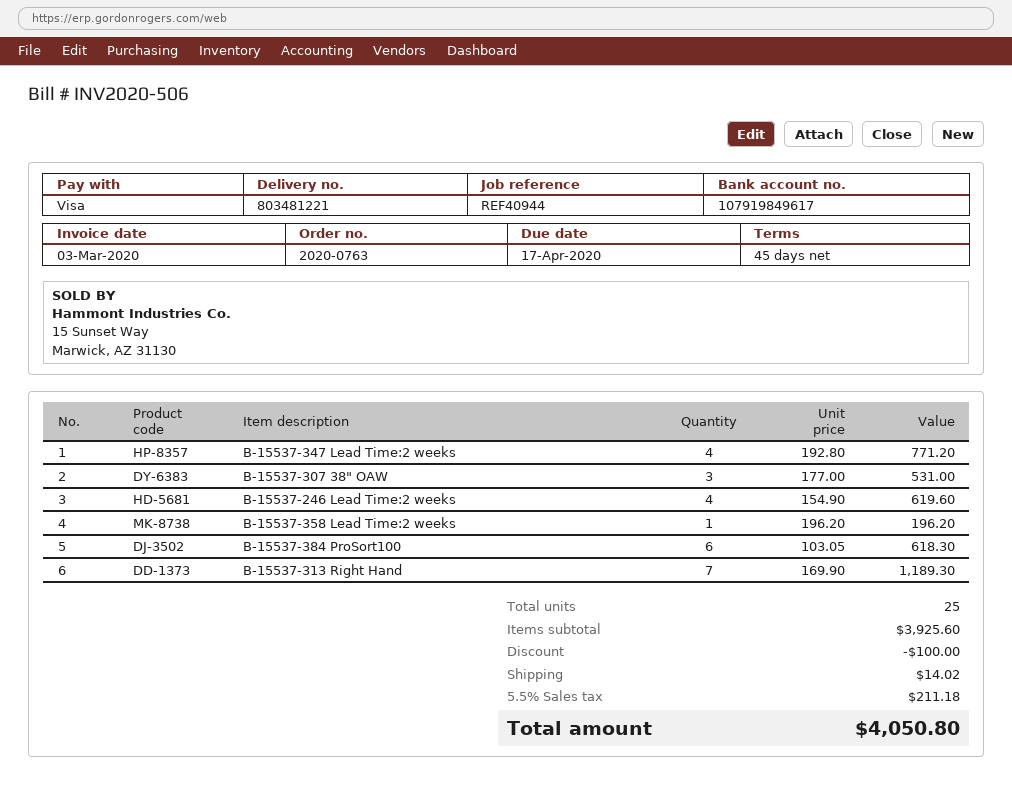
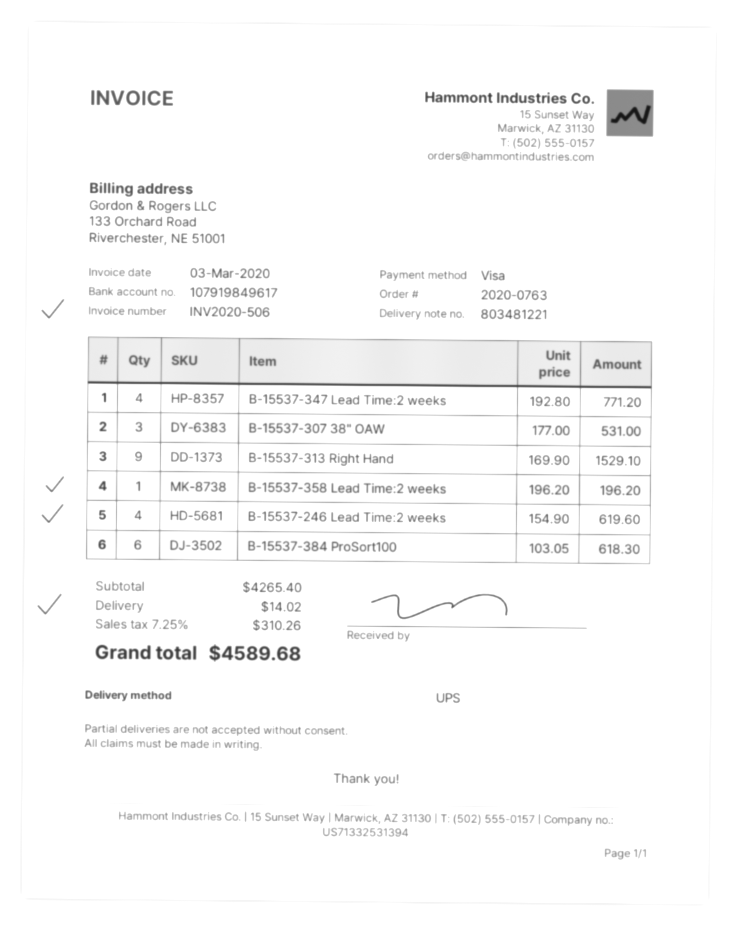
B-15537-313 Right Hand: 7 x 169.90 = 1189.30 -> 9 x 169.90 = 1529.10
subtotal: 3925.60 -> 4265.40
discount: 100.00 -> none
tax: 5.5% = 211.18 -> 7.25% = 310.26
total: 4050.80 -> 4589.68

